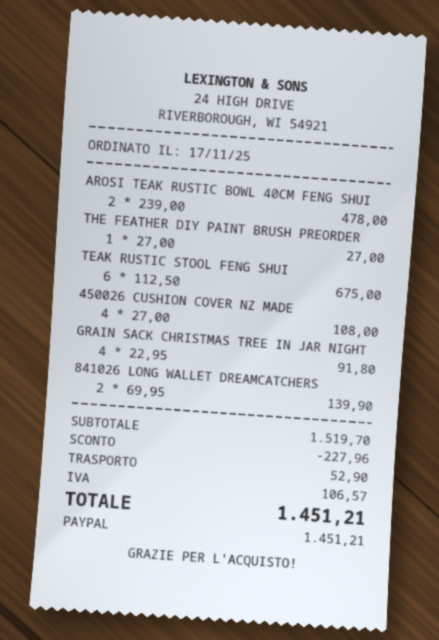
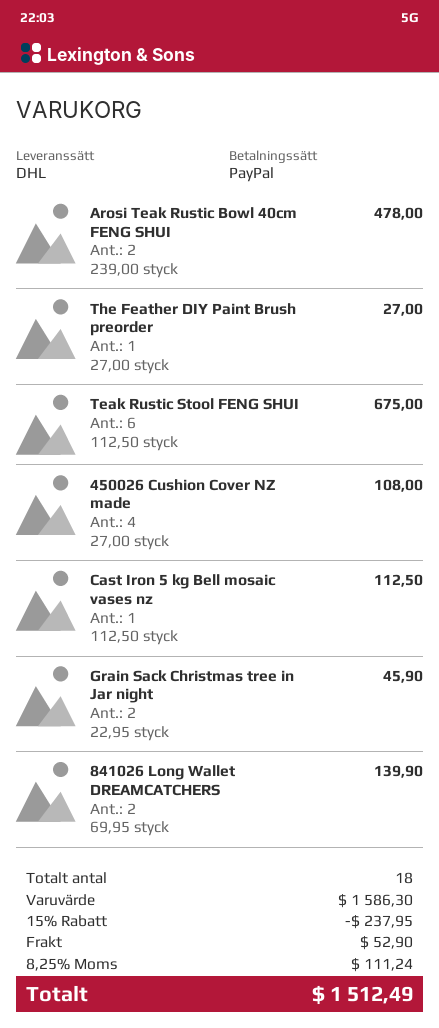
GRAIN SACK CHRISTMAS TREE IN JAR NIGHT: 4 x 22.95 = 91.80 -> 2 x 22.95 = 45.90
Cast Iron 5 kg Bell mosaic vases nz: none -> 1 x 112.50 = 112.50
subtotal: 1519.70 -> 1586.30
discount: 227.96 -> 237.95
tax: 106.57 -> 111.24
total: 1451.21 -> 1512.49

